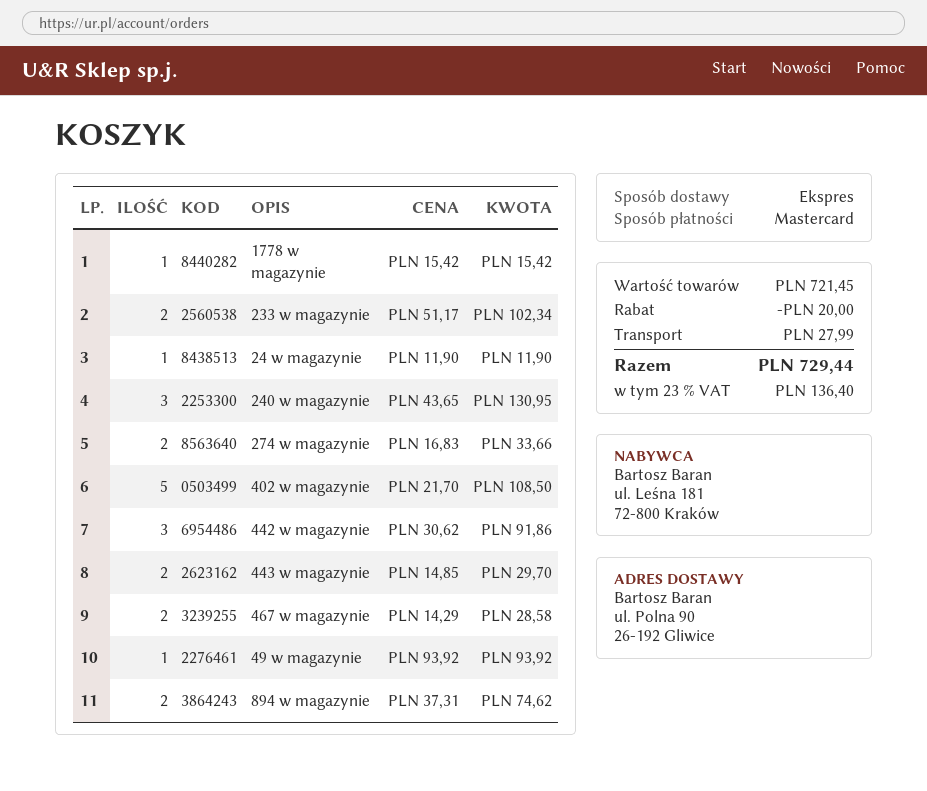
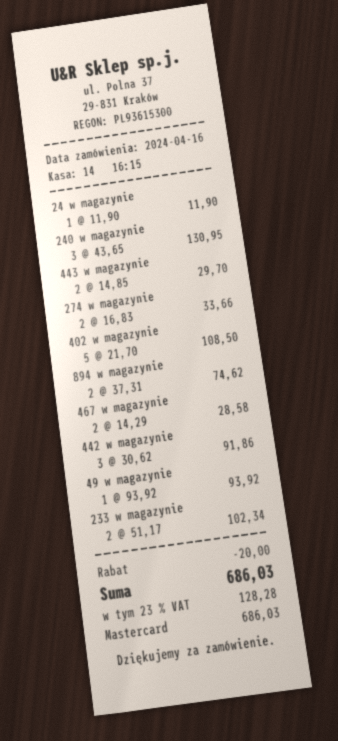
1778 w magazynie: 1 x 15.42 = 15.42 -> none
shipping: 27.99 -> none
tax: 23% = 136.40 -> 23% = 128.28
total: 729.44 -> 686.03

